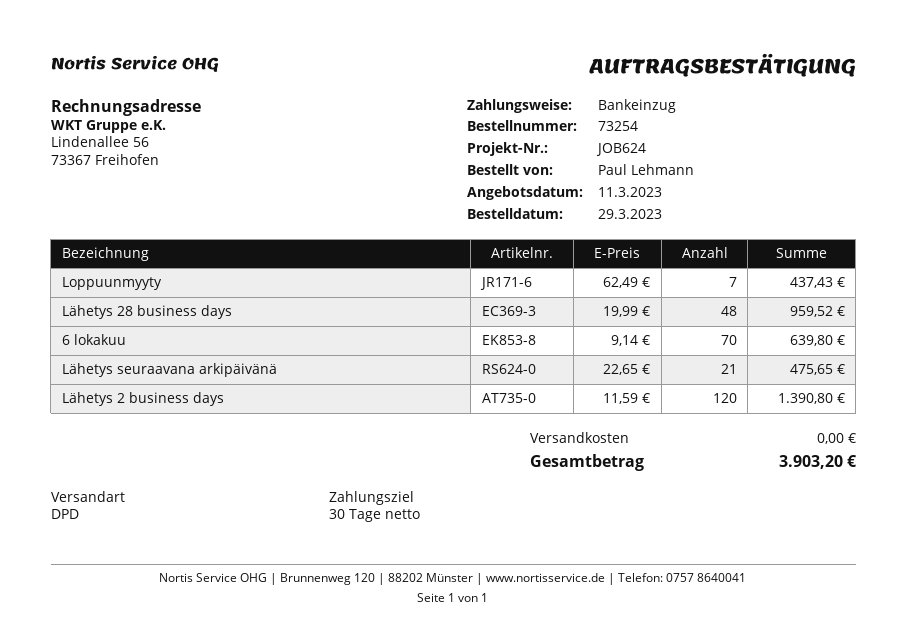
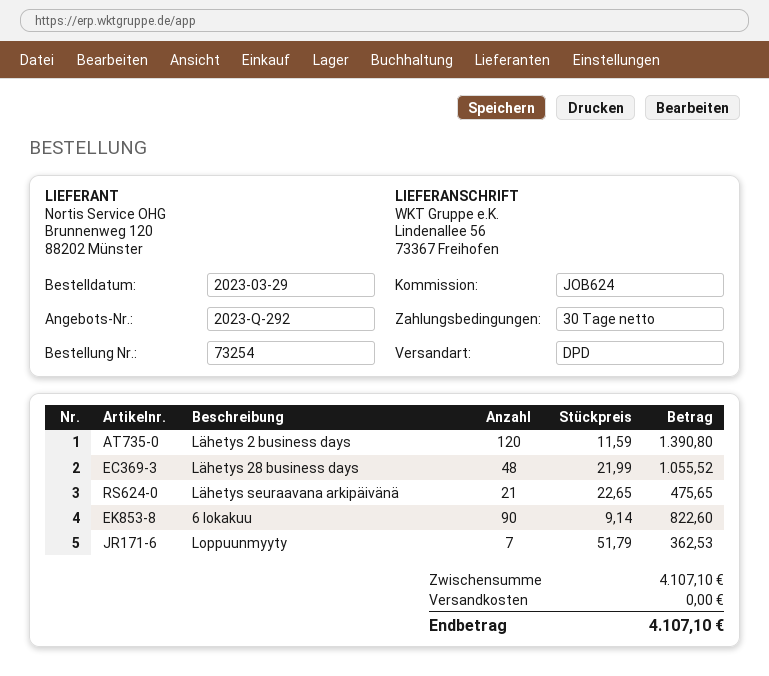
Loppuunmyyty: 7 x 62.49 = 437.43 -> 7 x 51.79 = 362.53
Lähetys 28 business days: 48 x 19.99 = 959.52 -> 48 x 21.99 = 1055.52
6 lokakuu: 70 x 9.14 = 639.80 -> 90 x 9.14 = 822.60
total: 3903.20 -> 4107.10

